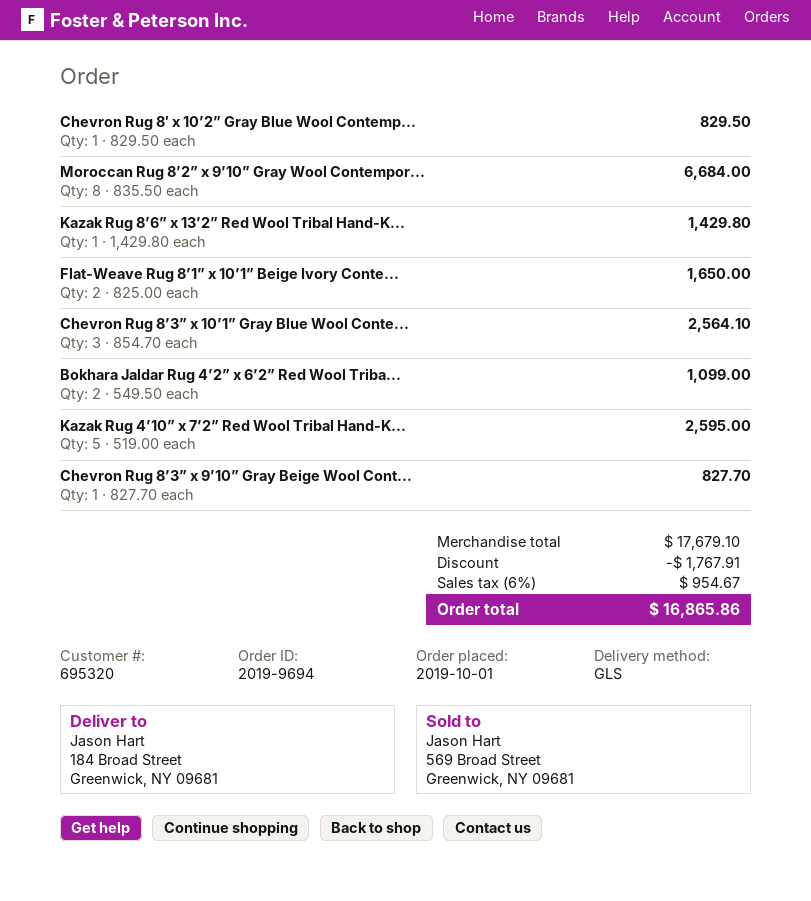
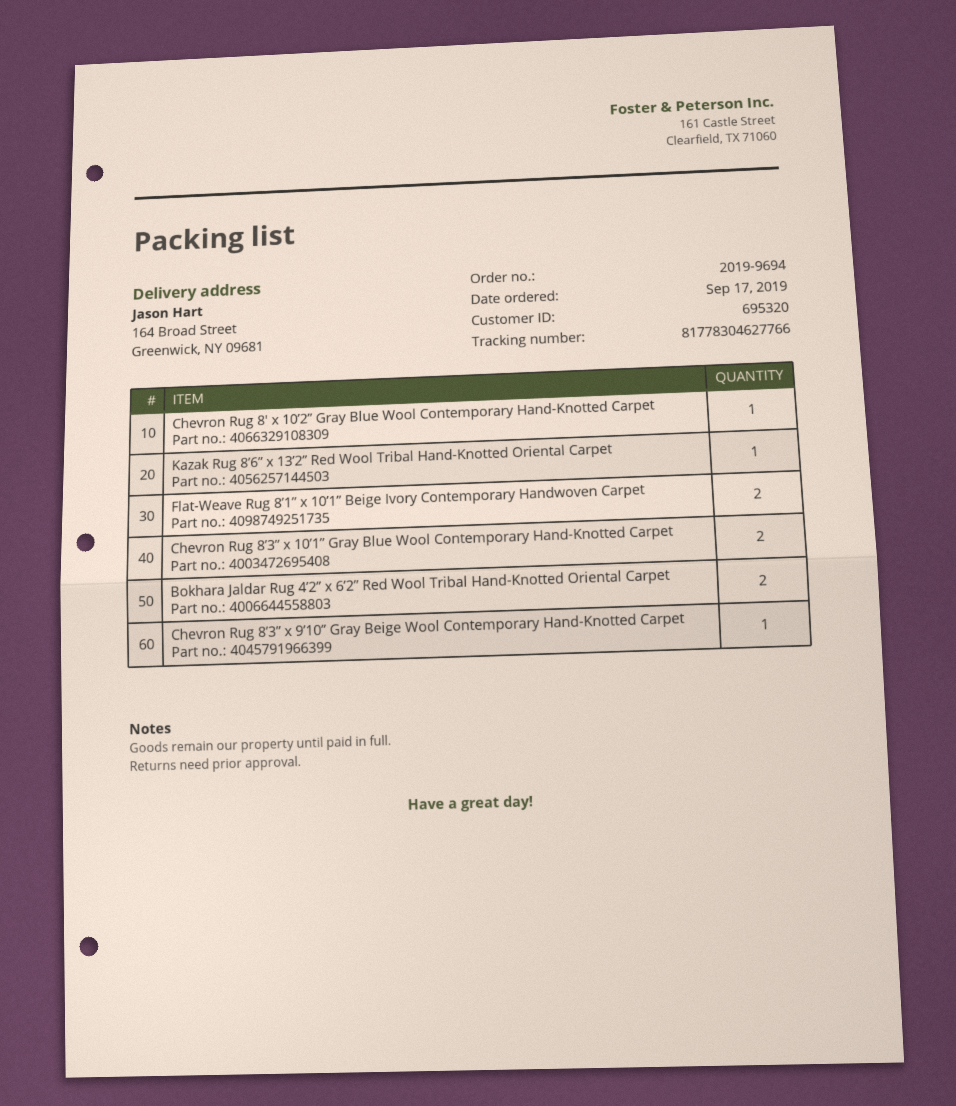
order date: 2019-10-01 -> 2019-09-17
ship to: 184 Broad Street, Greenwick, NY 09681 -> 164 Broad Street, Greenwick, NY 09681
Moroccan Rug 8’2” x 9’10” Gray Wool Contempor...: 8 -> none
Chevron Rug 8’3” x 10’1” Gray Blue Wool Conte...: 3 -> 2
Kazak Rug 4’10” x 7’2” Red Wool Tribal Hand-K...: 5 -> none

